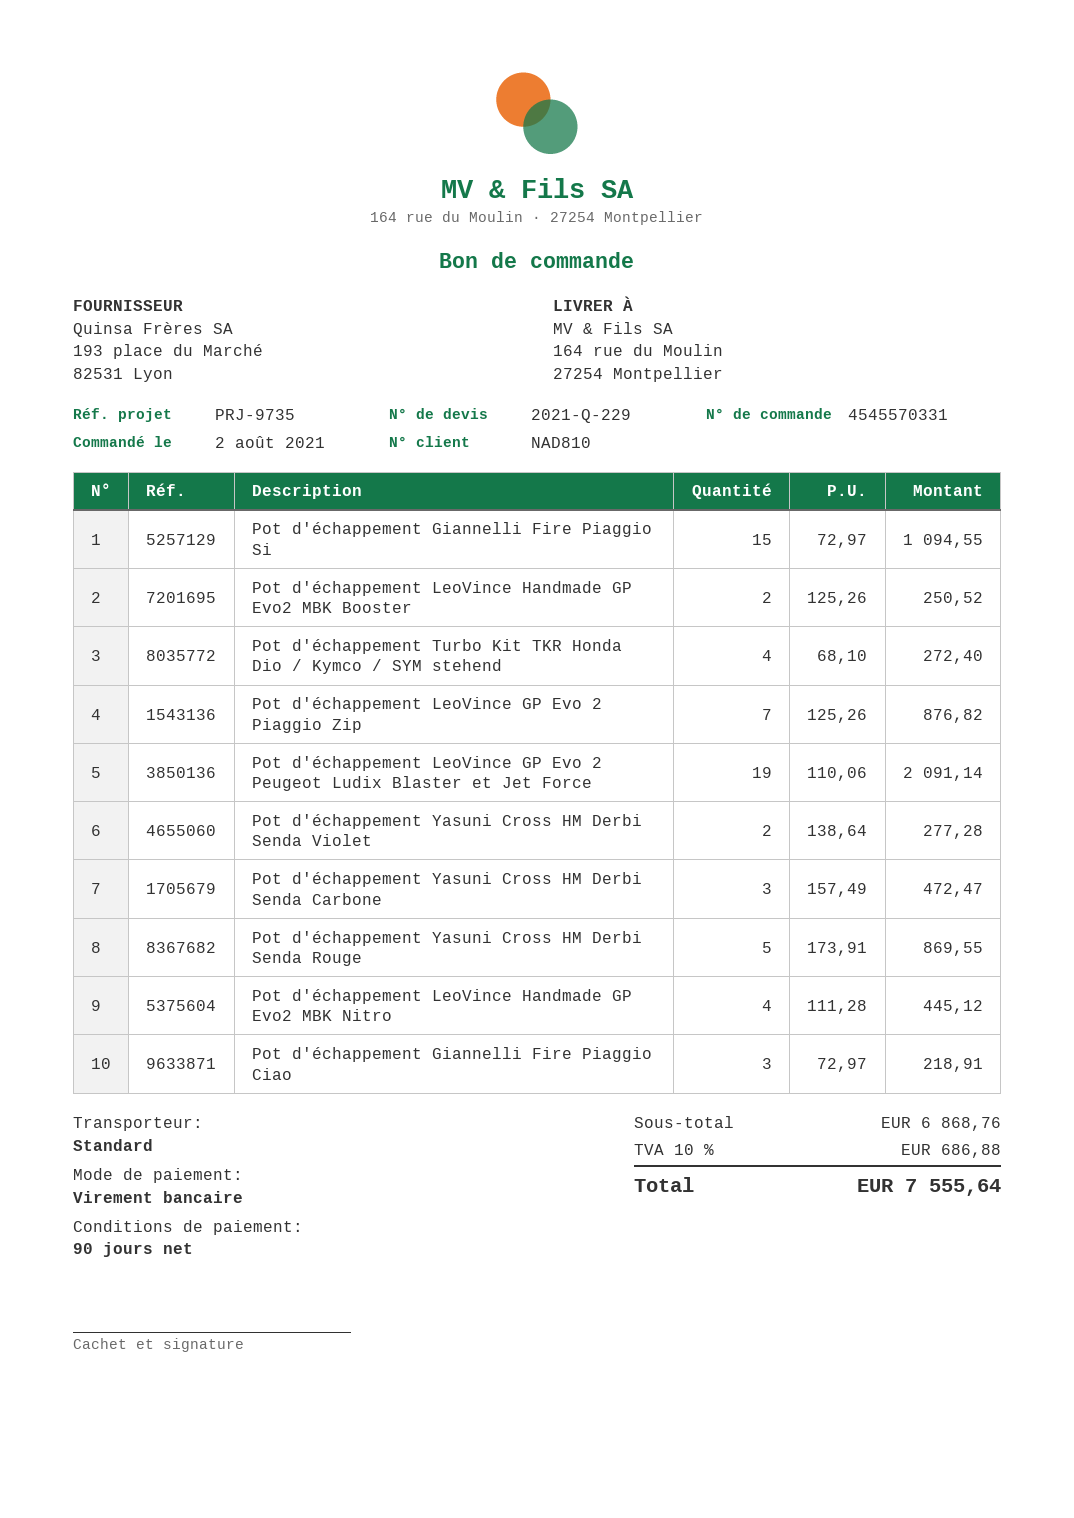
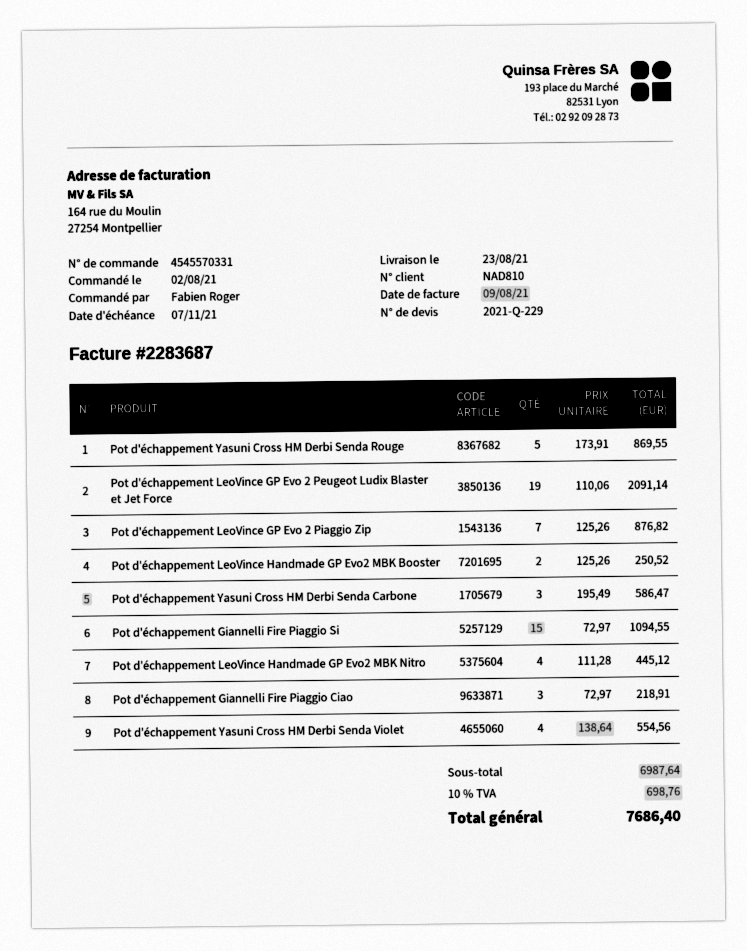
Pot d'échappement Turbo Kit TKR Honda Dio / Kymco / SYM stehend: 4 x 68.10 = 272.40 -> none
Pot d'échappement Yasuni Cross HM Derbi Senda Violet: 2 x 138.64 = 277.28 -> 4 x 138.64 = 554.56
Pot d'échappement Yasuni Cross HM Derbi Senda Carbone: 3 x 157.49 = 472.47 -> 3 x 195.49 = 586.47
subtotal: 6868.76 -> 6987.64
tax: 10% = 686.88 -> 10% = 698.76
total: 7555.64 -> 7686.40

